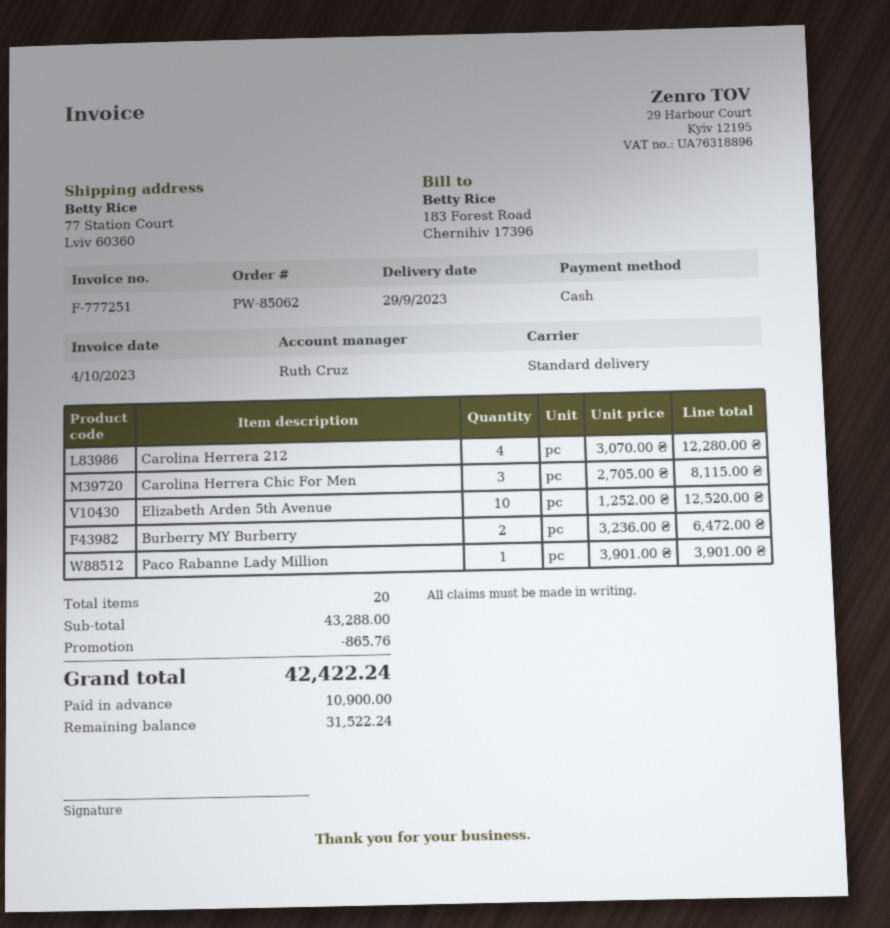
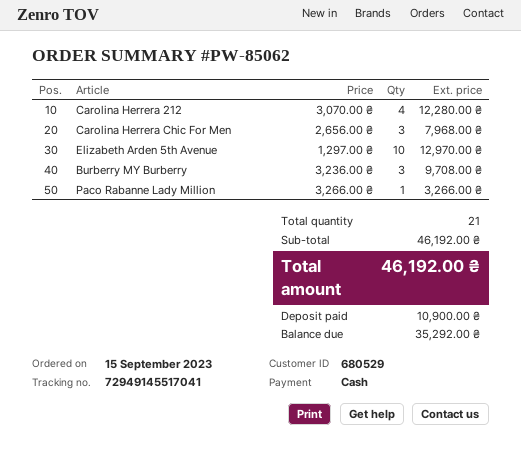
Carolina Herrera Chic For Men: 3 x 2705.00 = 8115.00 -> 3 x 2656.00 = 7968.00
Elizabeth Arden 5th Avenue: 10 x 1252.00 = 12520.00 -> 10 x 1297.00 = 12970.00
Burberry MY Burberry: 2 x 3236.00 = 6472.00 -> 3 x 3236.00 = 9708.00
Paco Rabanne Lady Million: 1 x 3901.00 = 3901.00 -> 1 x 3266.00 = 3266.00
total quantity: 20 -> 21
subtotal: 43288.00 -> 46192.00
discount: 865.76 -> none
total: 42422.24 -> 46192.00
balance: 31522.24 -> 35292.00

